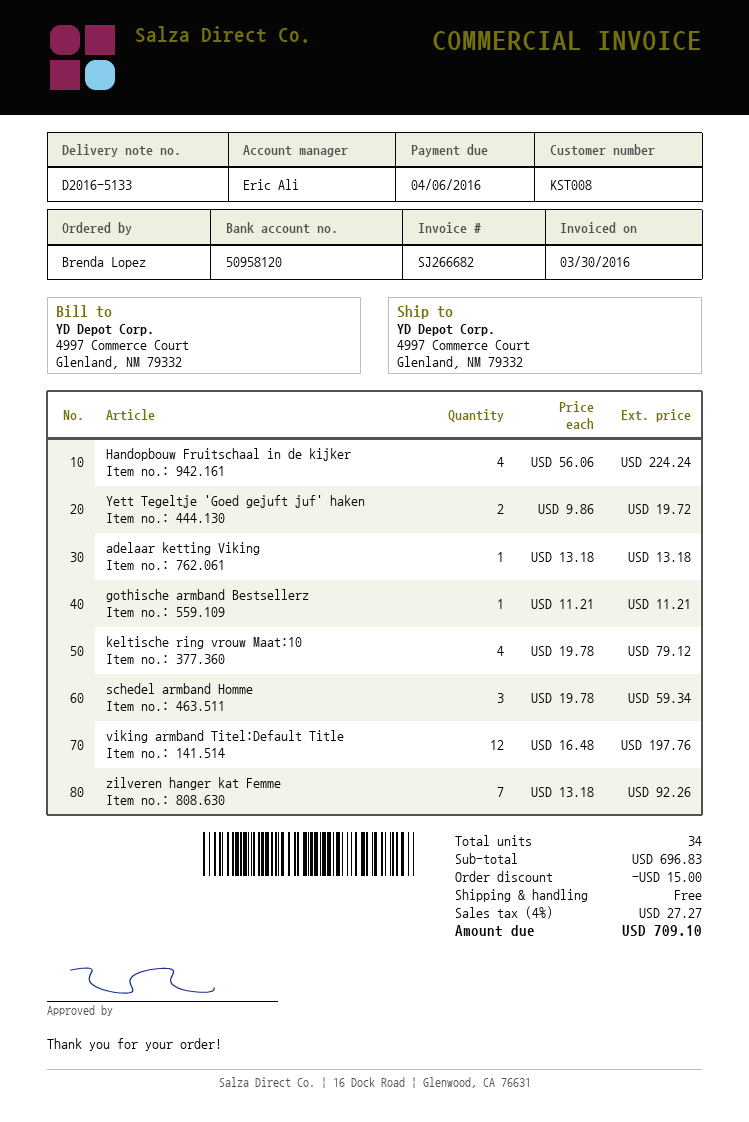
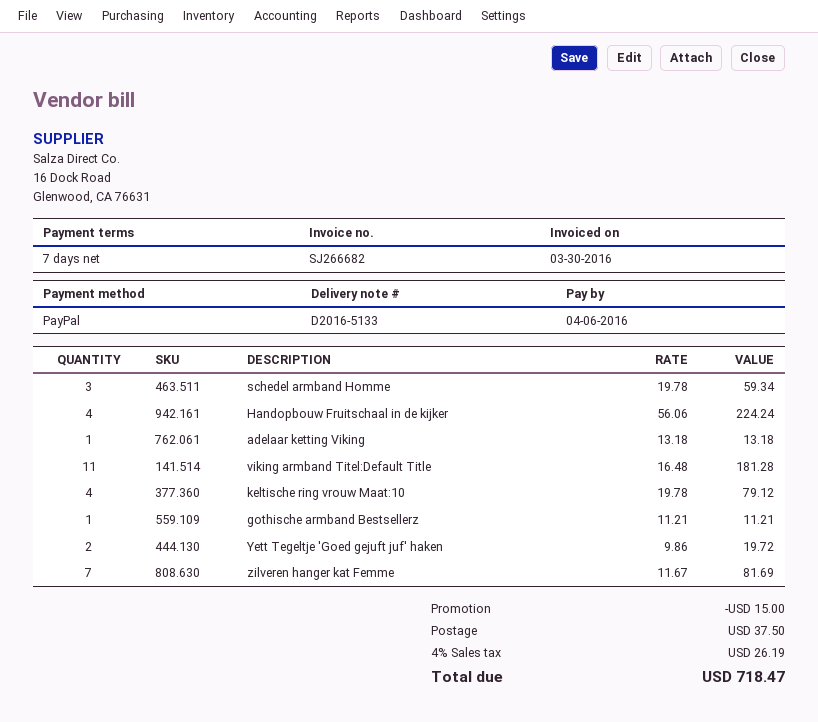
viking armband Titel:Default Title: 12 x 16.48 = 197.76 -> 11 x 16.48 = 181.28
zilveren hanger kat Femme: 7 x 13.18 = 92.26 -> 7 x 11.67 = 81.69
shipping: 0.00 -> 37.50
tax: 4% = 27.27 -> 4% = 26.19
total: 709.10 -> 718.47

